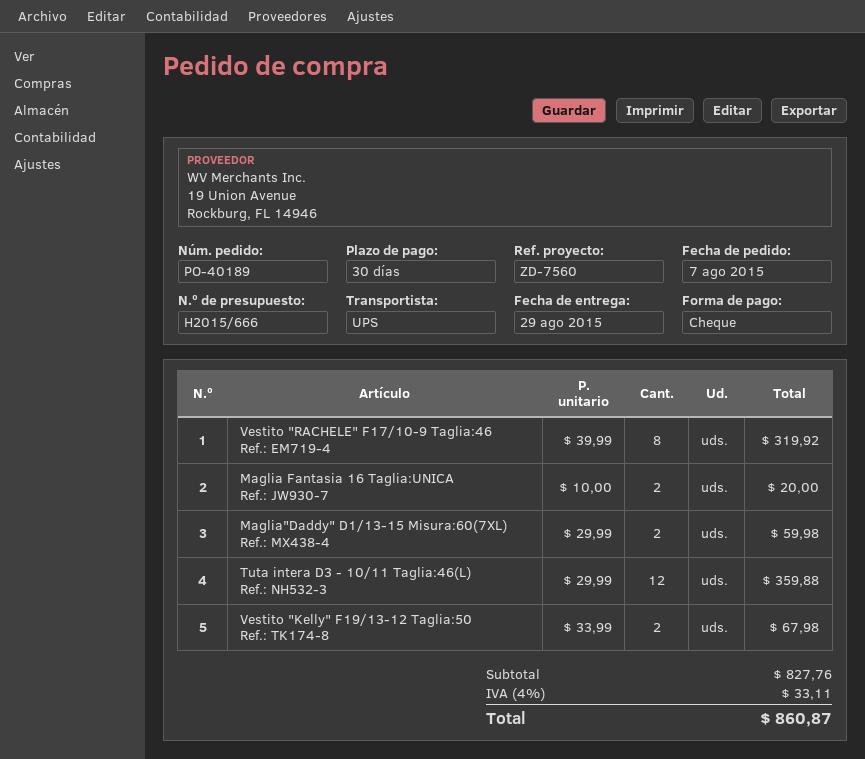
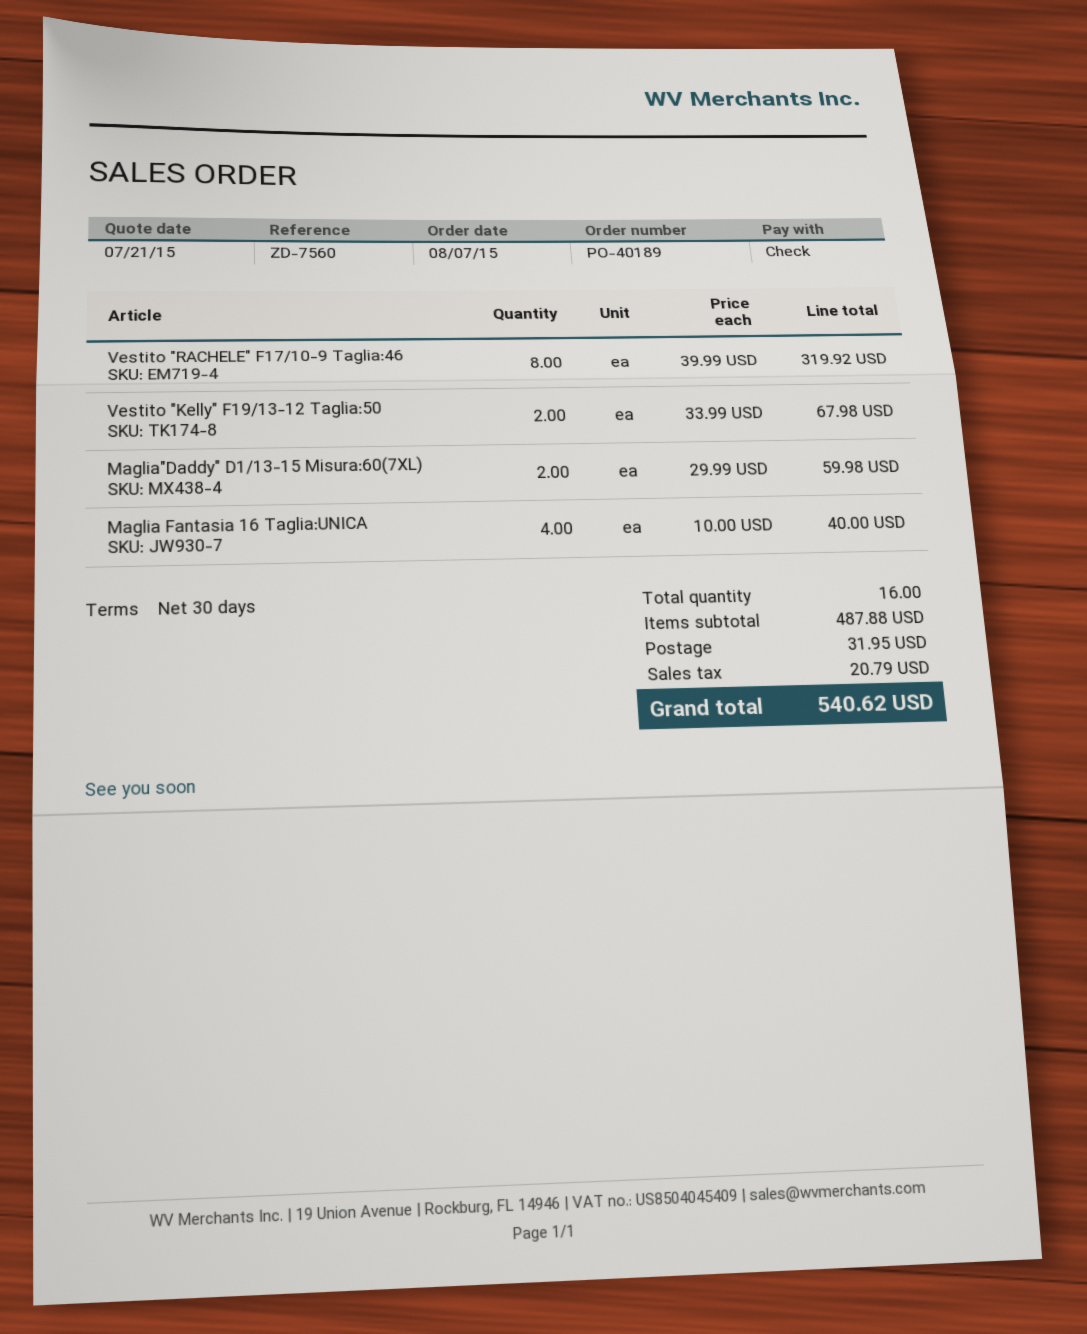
Maglia Fantasia 16 Taglia:UNICA: 2 x 10.00 = 20.00 -> 4 x 10.00 = 40.00
Tuta intera D3 - 10/11 Taglia:46(L): 12 x 29.99 = 359.88 -> none
subtotal: 827.76 -> 487.88
shipping: none -> 31.95
tax: 33.11 -> 20.79
total: 860.87 -> 540.62

